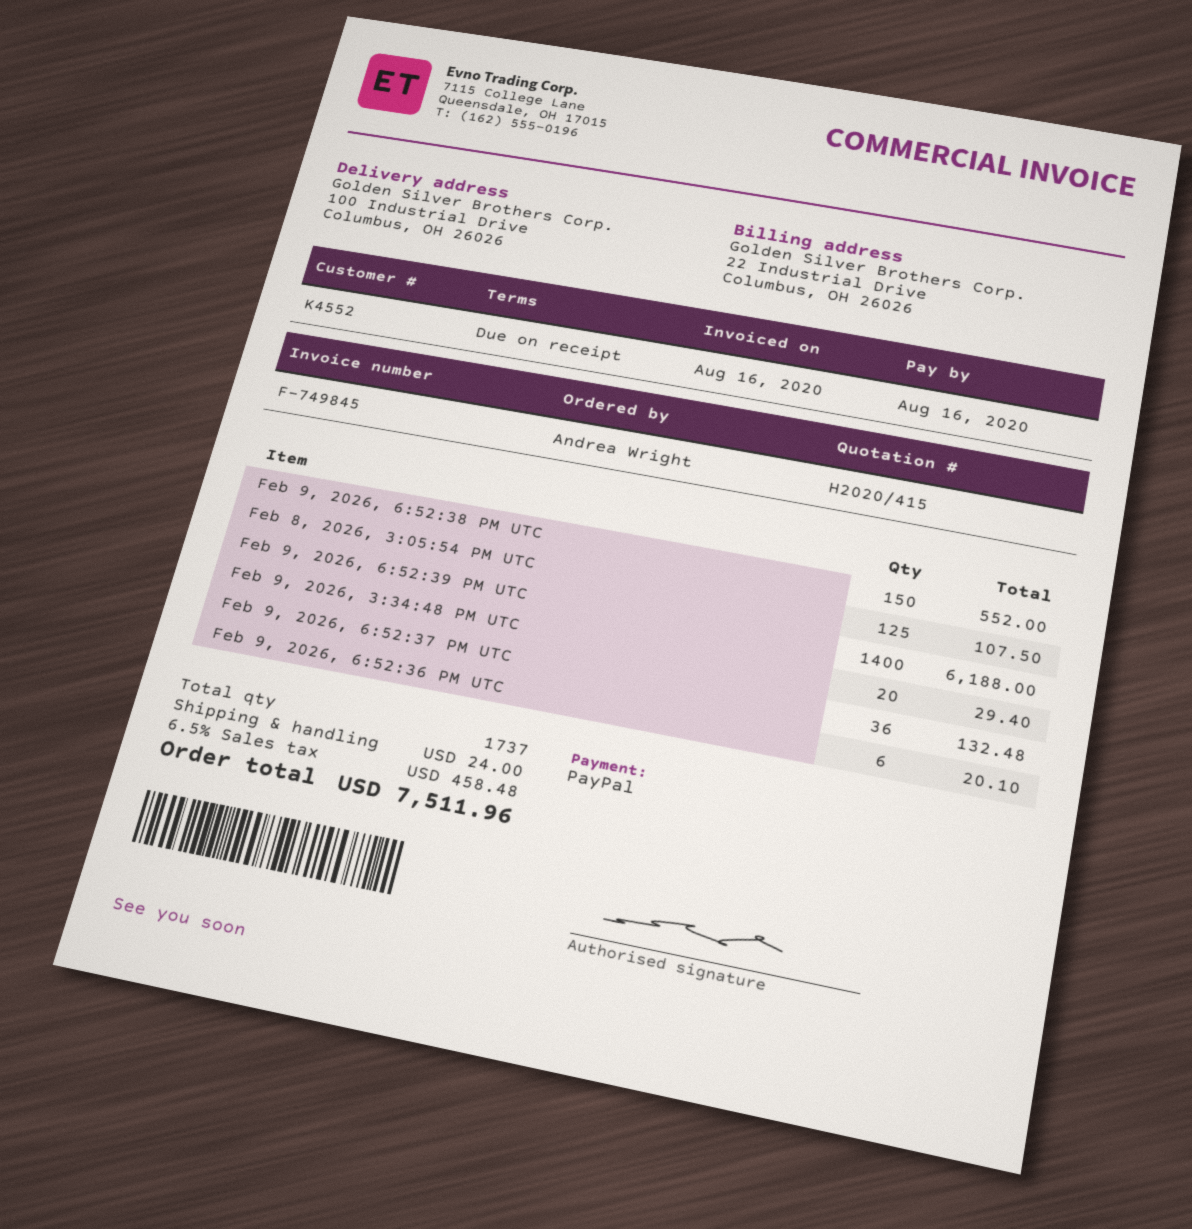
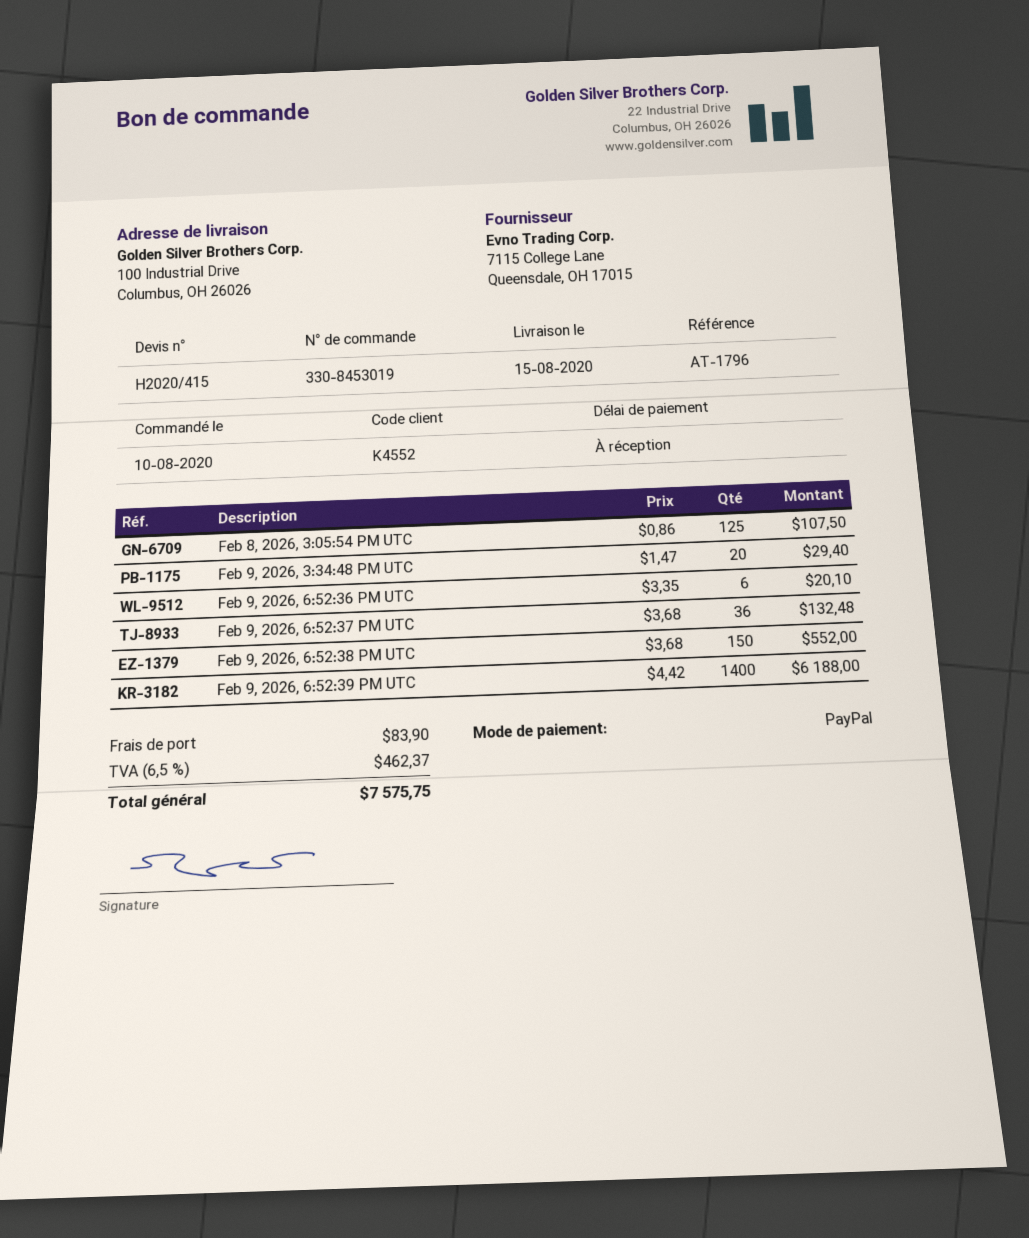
shipping: 24.00 -> 83.90
tax: 6.5% = 458.48 -> 6.5% = 462.37
total: 7511.96 -> 7575.75

